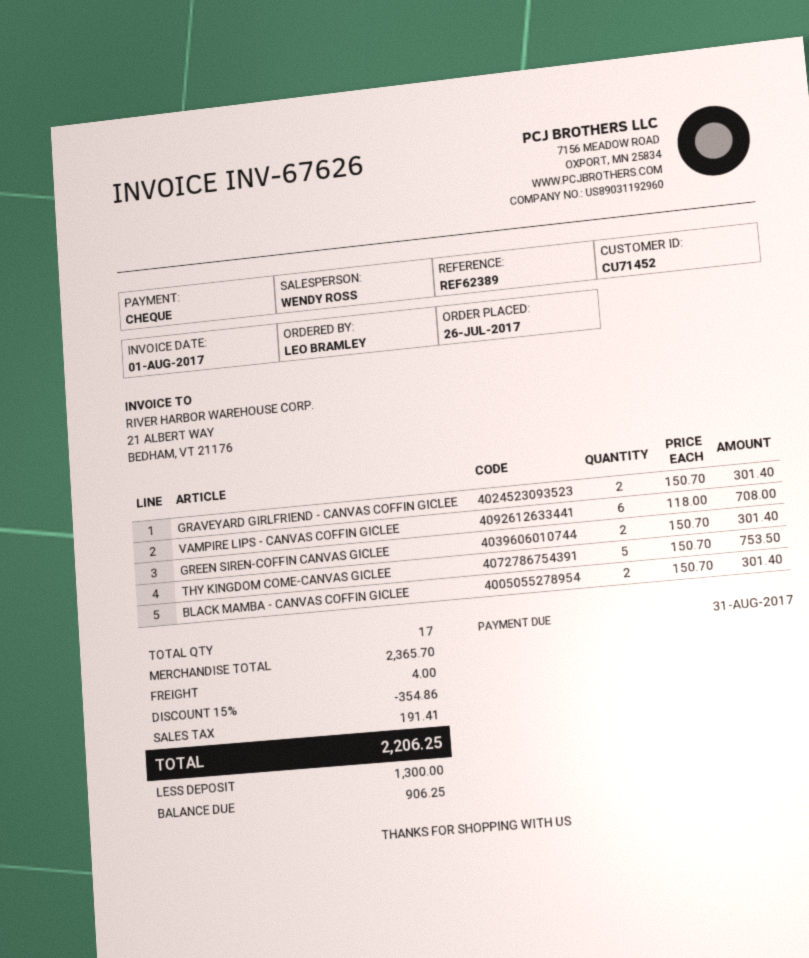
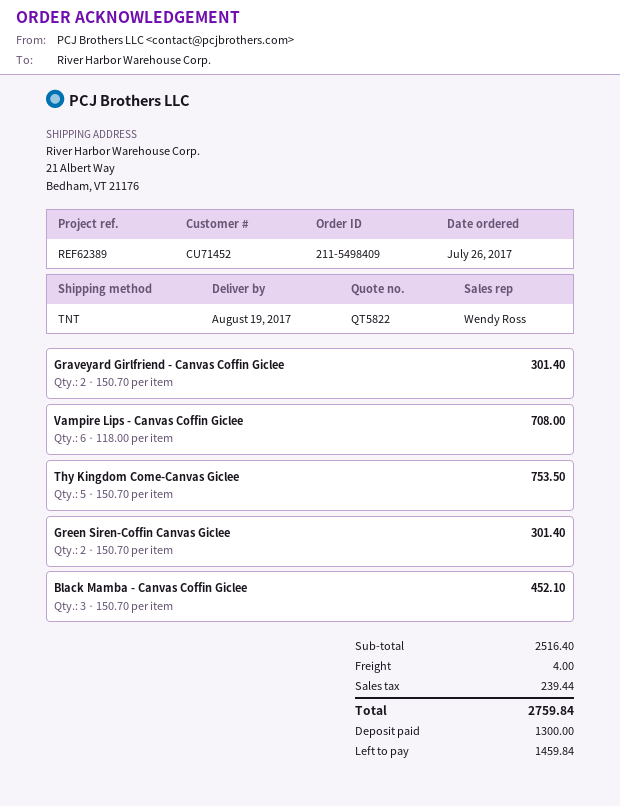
BLACK MAMBA - CANVAS COFFIN GICLEE: 2 x 150.70 = 301.40 -> 3 x 150.70 = 452.10
subtotal: 2365.70 -> 2516.40
discount: 15% = 354.86 -> none
tax: 191.41 -> 239.44
total: 2206.25 -> 2759.84
balance: 906.25 -> 1459.84

